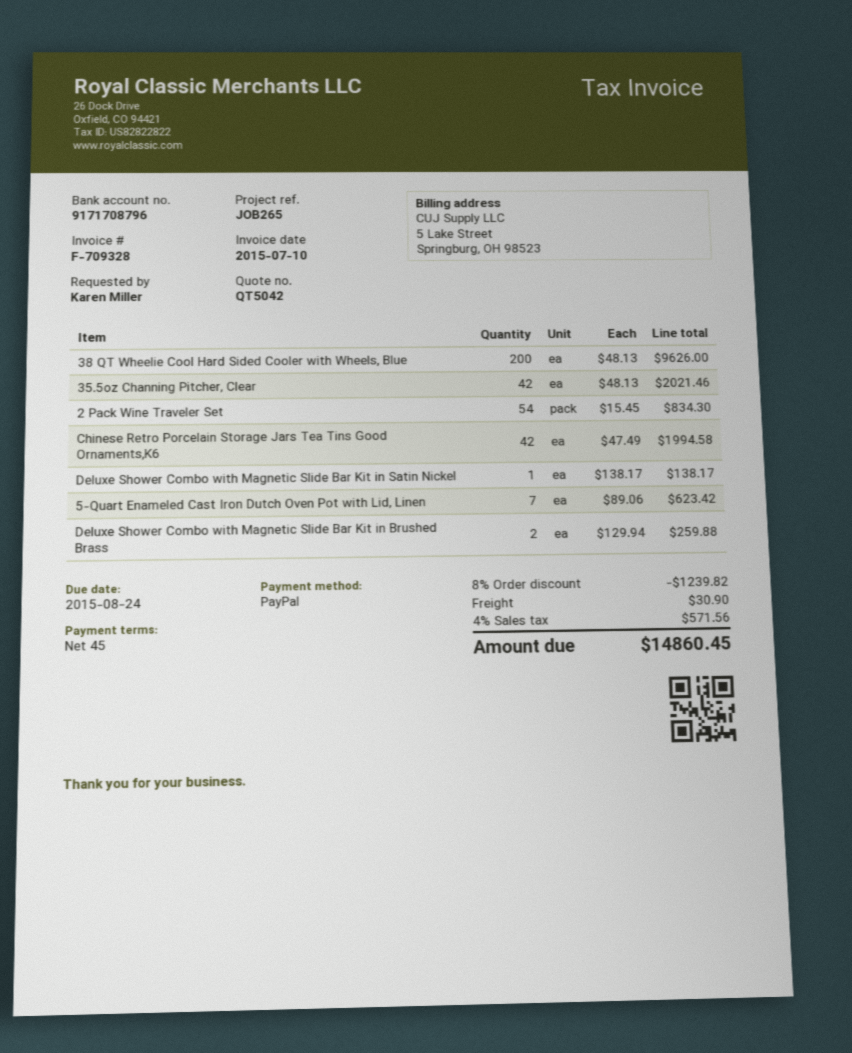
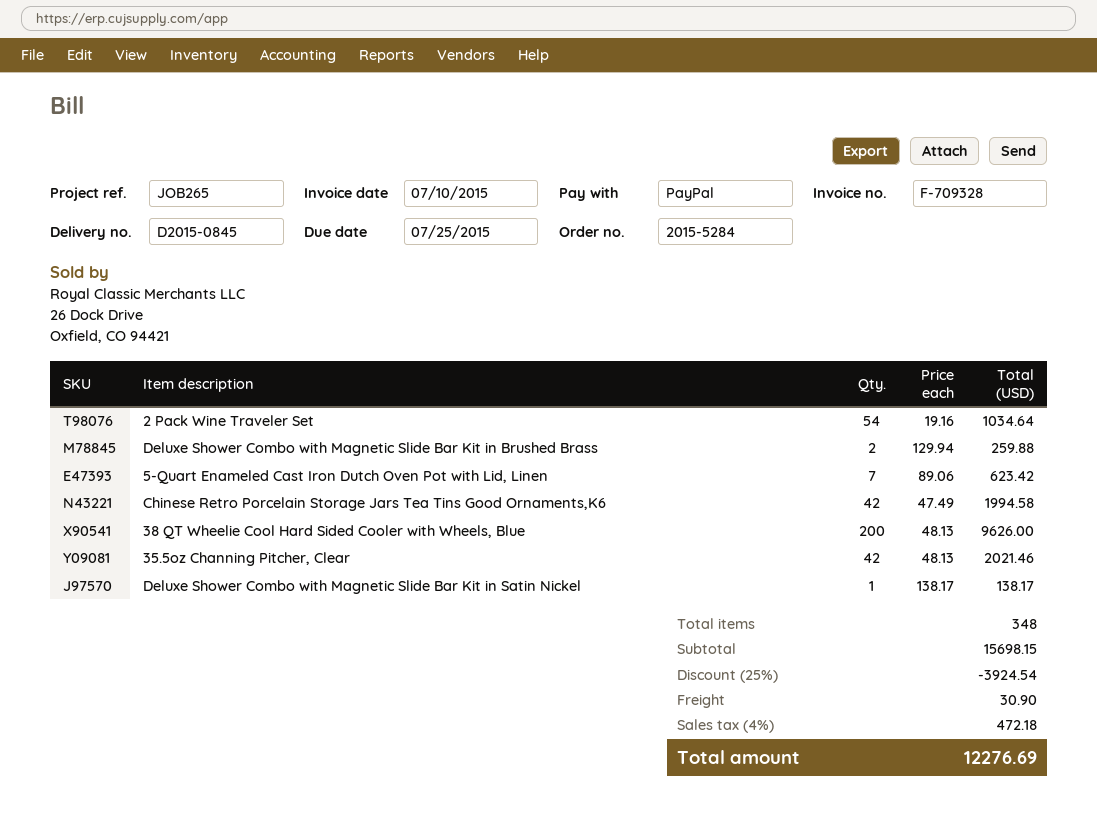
due date: 2015-08-24 -> 2015-07-25
2 Pack Wine Traveler Set: 54 x 15.45 = 834.30 -> 54 x 19.16 = 1034.64
discount: 8% = 1239.82 -> 25% = 3924.54
tax: 4% = 571.56 -> 4% = 472.18
total: 14860.45 -> 12276.69

